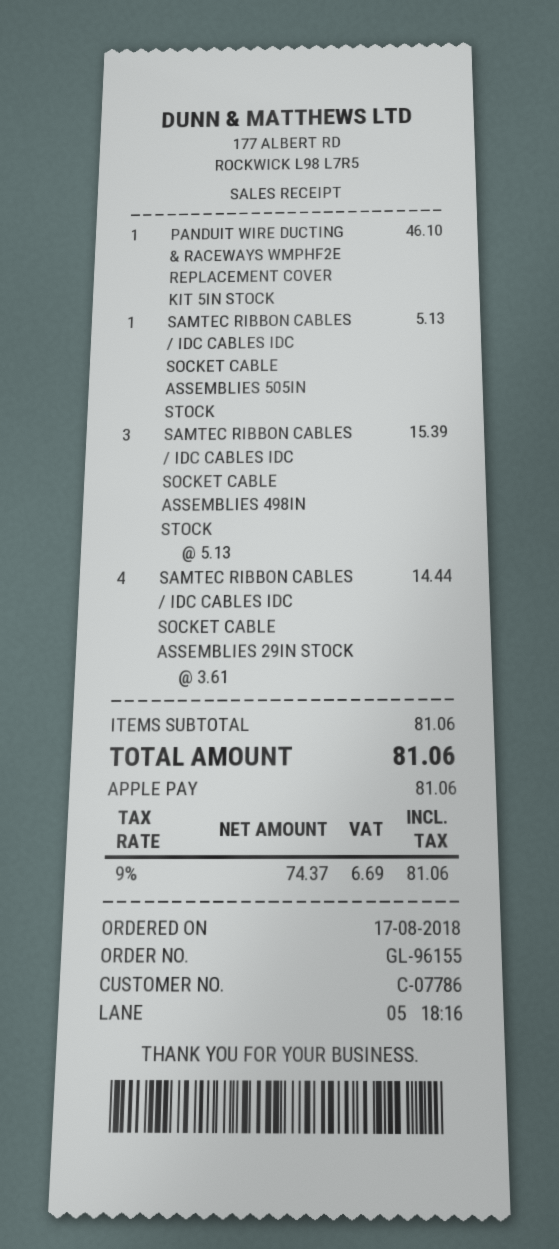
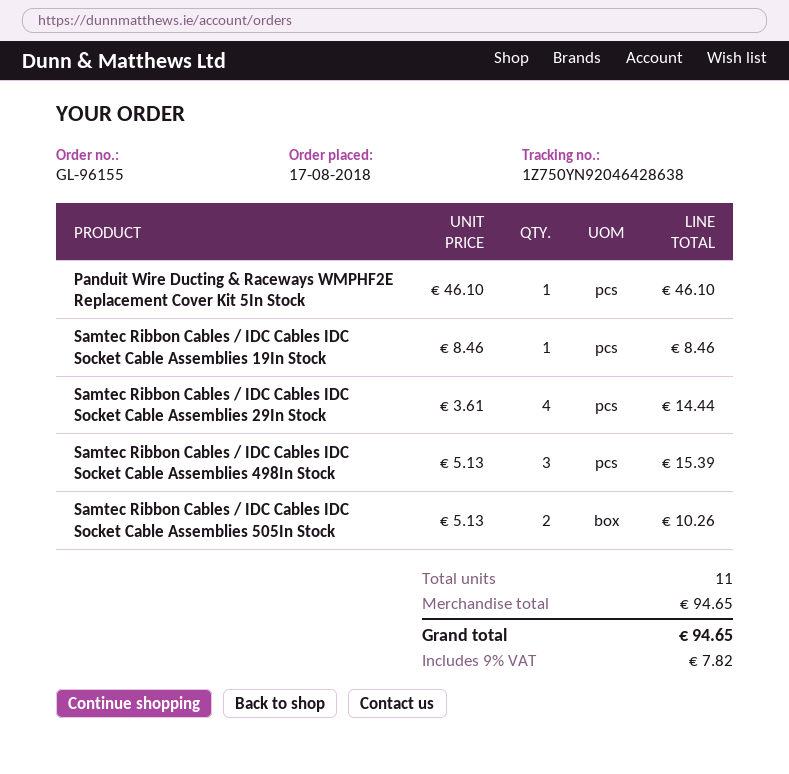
SAMTEC RIBBON CABLES / IDC CABLES IDC SOCKET CABLE ASSEMBLIES 505IN STOCK: 1 x 5.13 = 5.13 -> 2 x 5.13 = 10.26
Samtec Ribbon Cables / IDC Cables IDC Socket Cable Assemblies 19In Stock: none -> 1 x 8.46 = 8.46
subtotal: 81.06 -> 94.65
tax: 9% = 6.69 -> 9% = 7.82
total: 81.06 -> 94.65

